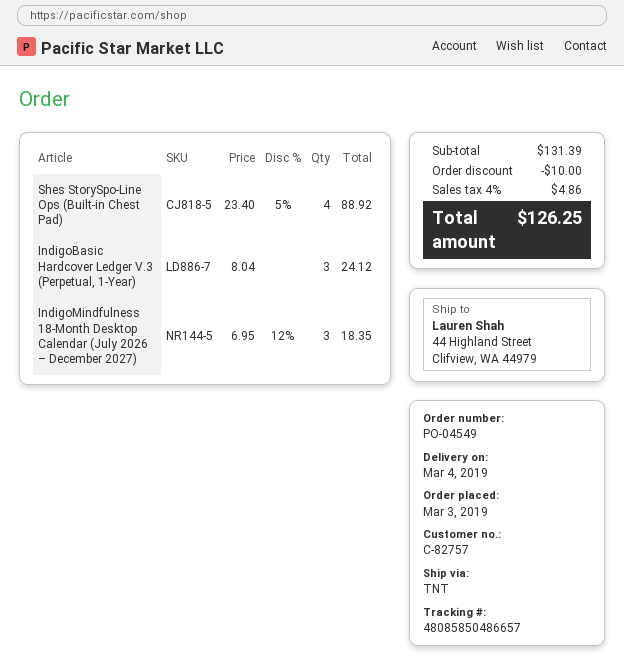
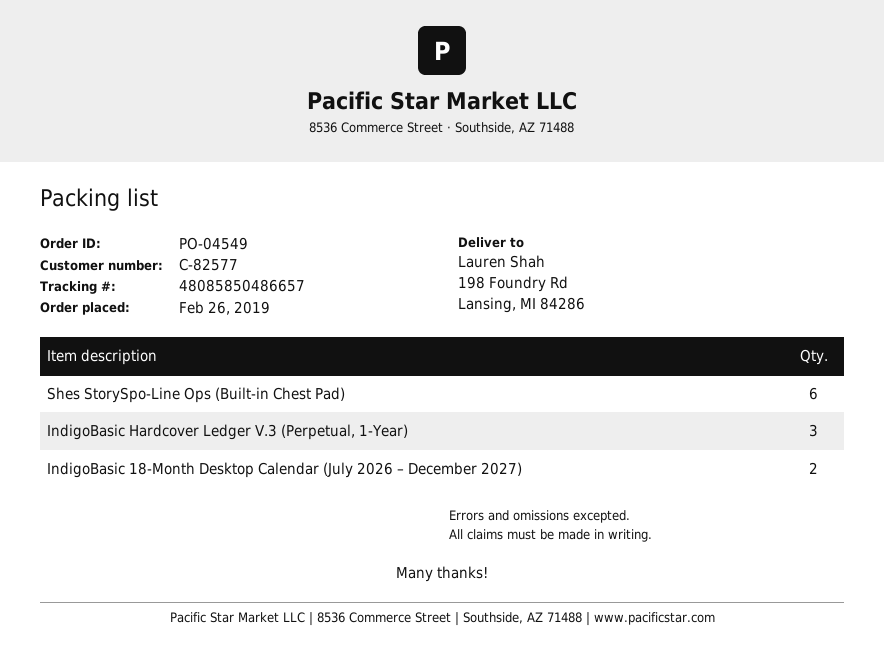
order date: 2019-03-03 -> 2019-02-26
customer number: C-82757 -> C-82577
ship to: 44 Highland Street, Clifview, WA 44979 -> 198 Foundry Rd, Lansing, MI 84286
Shes StorySpo-Line Ops (Built-in Chest Pad): 4 -> 6
IndigoMindfulness 18-Month Desktop Calendar (July 2026 – December 2027): 3 -> none
IndigoBasic 18-Month Desktop Calendar (July 2026 – December 2027): none -> 2

